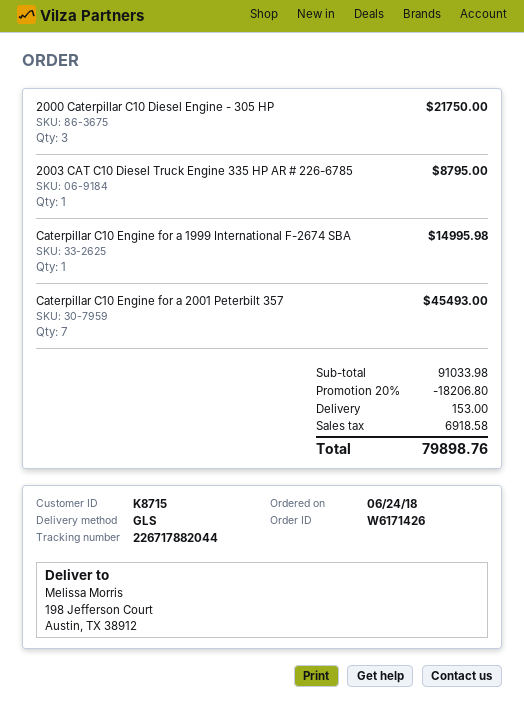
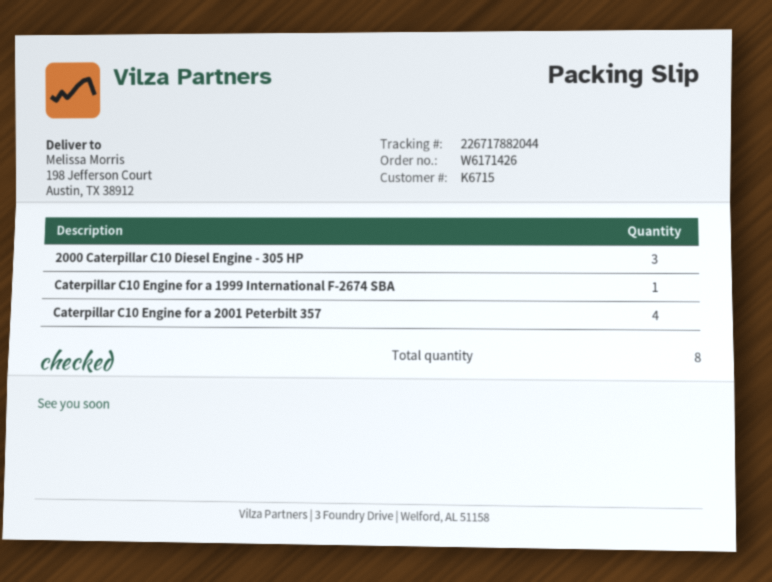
customer number: K8715 -> K6715
2003 CAT C10 Diesel Truck Engine 335 HP AR # 226-6785: 1 -> none
Caterpillar C10 Engine for a 2001 Peterbilt 357: 7 -> 4

